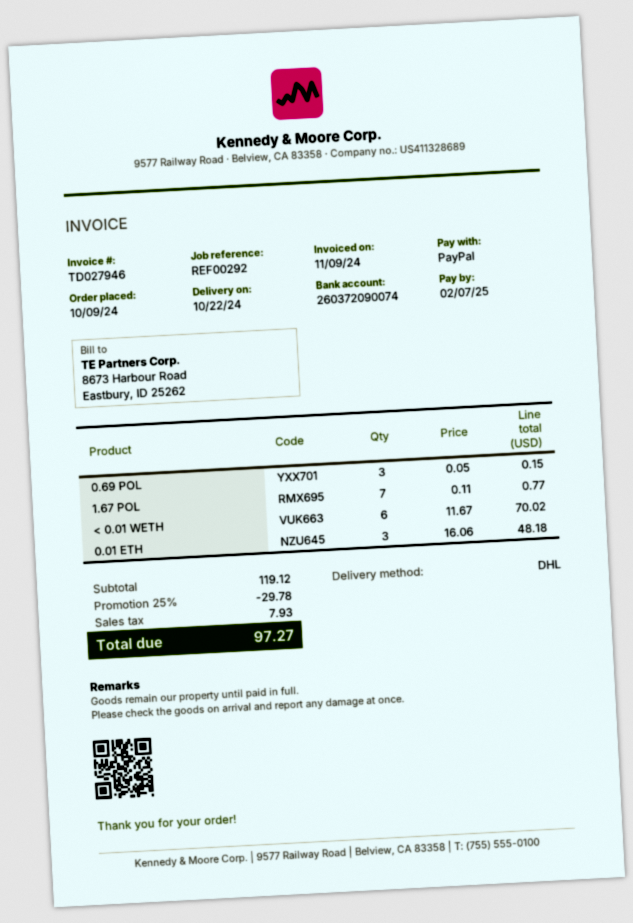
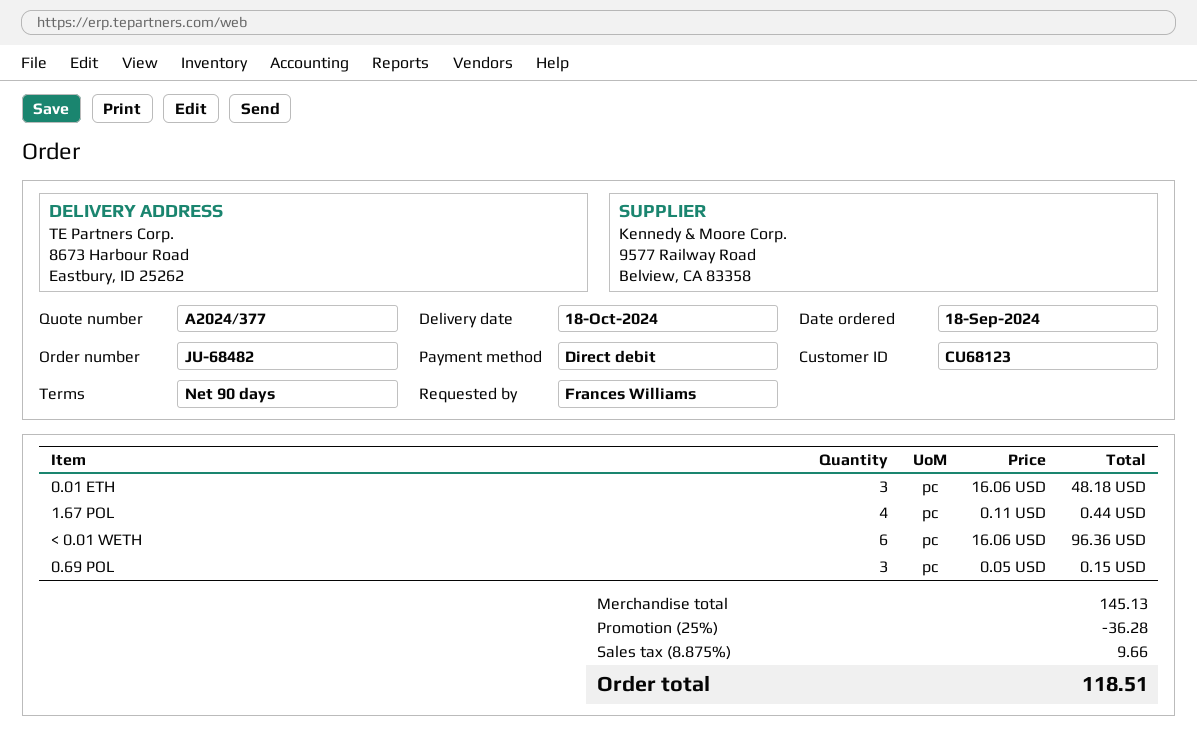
order date: 2024-10-09 -> 2024-09-18
delivery date: 2024-10-22 -> 2024-10-18
payment method: PayPal -> direct debit
1.67 POL: 7 x 0.11 = 0.77 -> 4 x 0.11 = 0.44
< 0.01 WETH: 6 x 11.67 = 70.02 -> 6 x 16.06 = 96.36
subtotal: 119.12 -> 145.13
discount: 25% = 29.78 -> 25% = 36.28
tax: 7.93 -> 9.66
total: 97.27 -> 118.51

